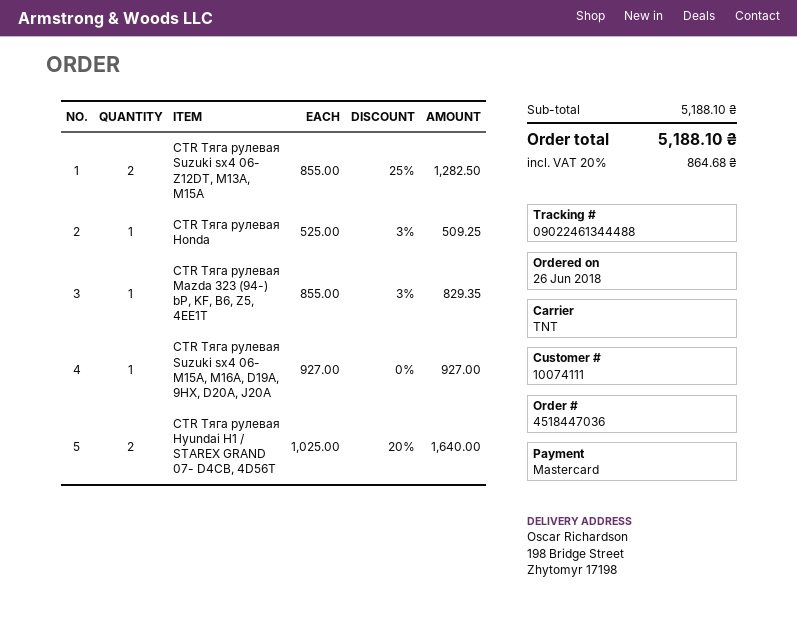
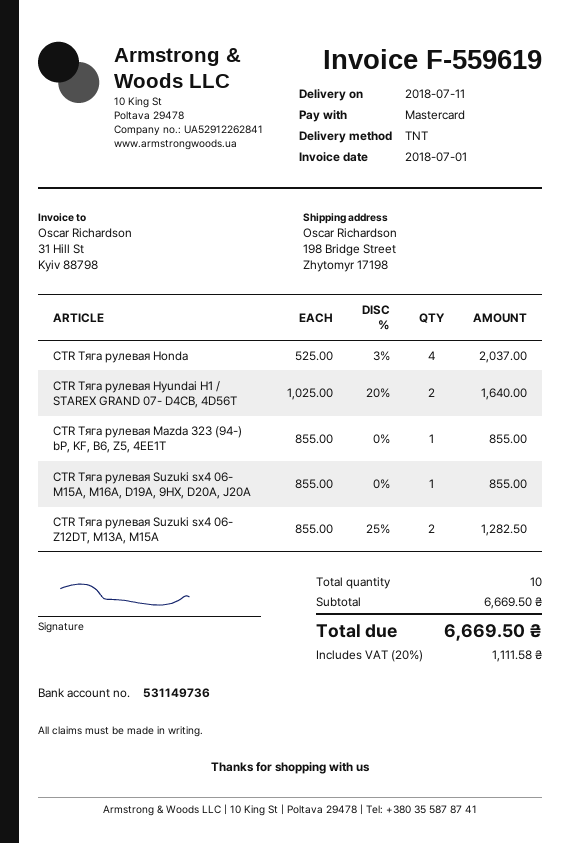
CTR Тяга рулевая Honda: 1 x 525.00 - 3% = 509.25 -> 4 x 525.00 - 3% = 2037.00
CTR Тяга рулевая Mazda 323 (94-) bP, KF, B6, Z5, 4EE1T: 1 x 855.00 - 3% = 829.35 -> 1 x 855.00 = 855.00
CTR Тяга рулевая Suzuki sx4 06- M15A, M16A, D19A, 9HX, D20A, J20A: 1 x 927.00 = 927.00 -> 1 x 855.00 = 855.00
subtotal: 5188.10 -> 6669.50
tax: 20% = 864.68 -> 20% = 1111.58
total: 5188.10 -> 6669.50

